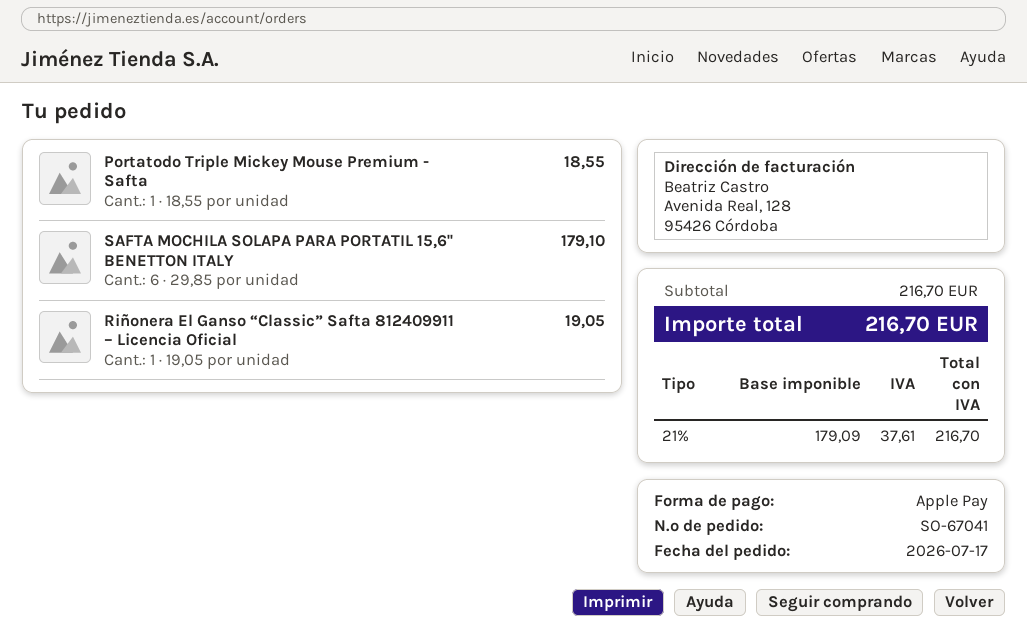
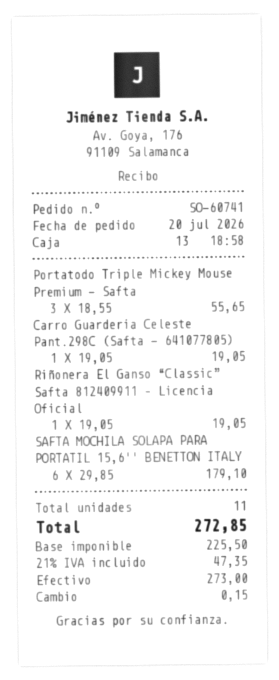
order number: SO-67041 -> SO-60741
order date: 2026-07-17 -> 2026-07-20
payment method: Apple Pay -> cash
Portatodo Triple Mickey Mouse Premium - Safta: 1 x 18.55 = 18.55 -> 3 x 18.55 = 55.65
Carro Guarderia Celeste Pant.298C (Safta - 641077805): none -> 1 x 19.05 = 19.05
net: 179.09 -> 225.50
tax: 21% = 37.61 -> 21% = 47.35
total: 216.70 -> 272.85

